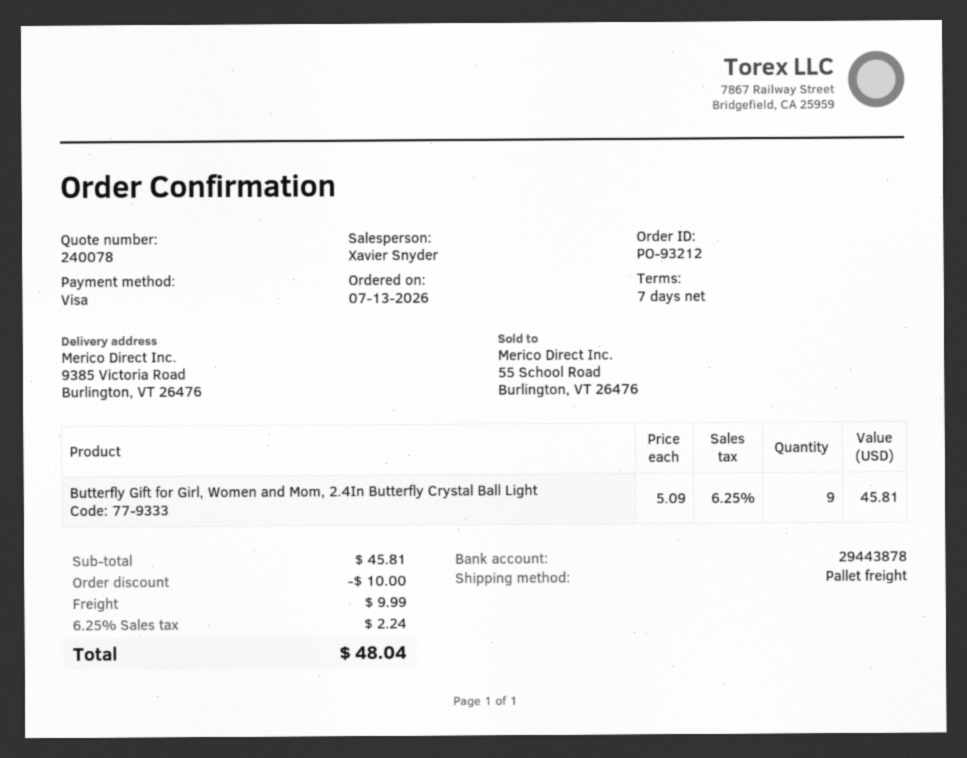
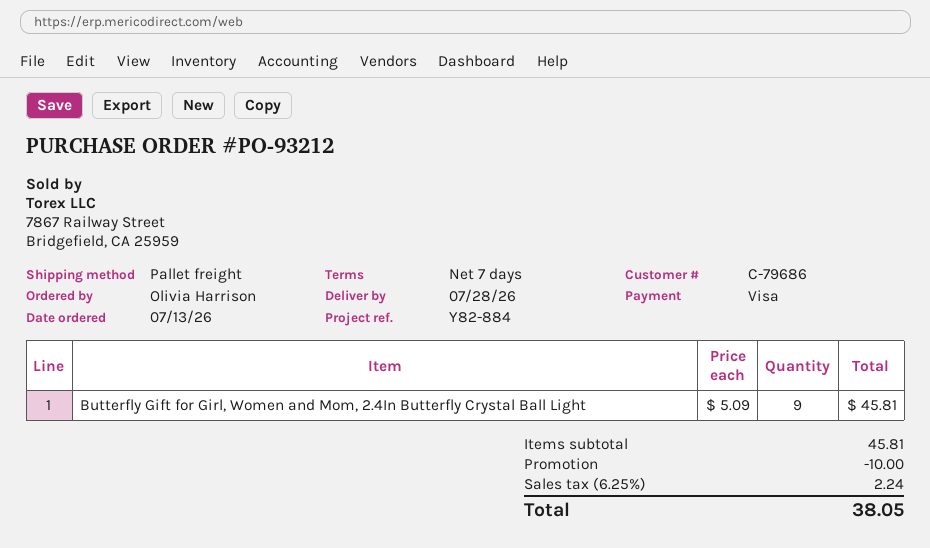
shipping: 9.99 -> none
total: 48.04 -> 38.05

